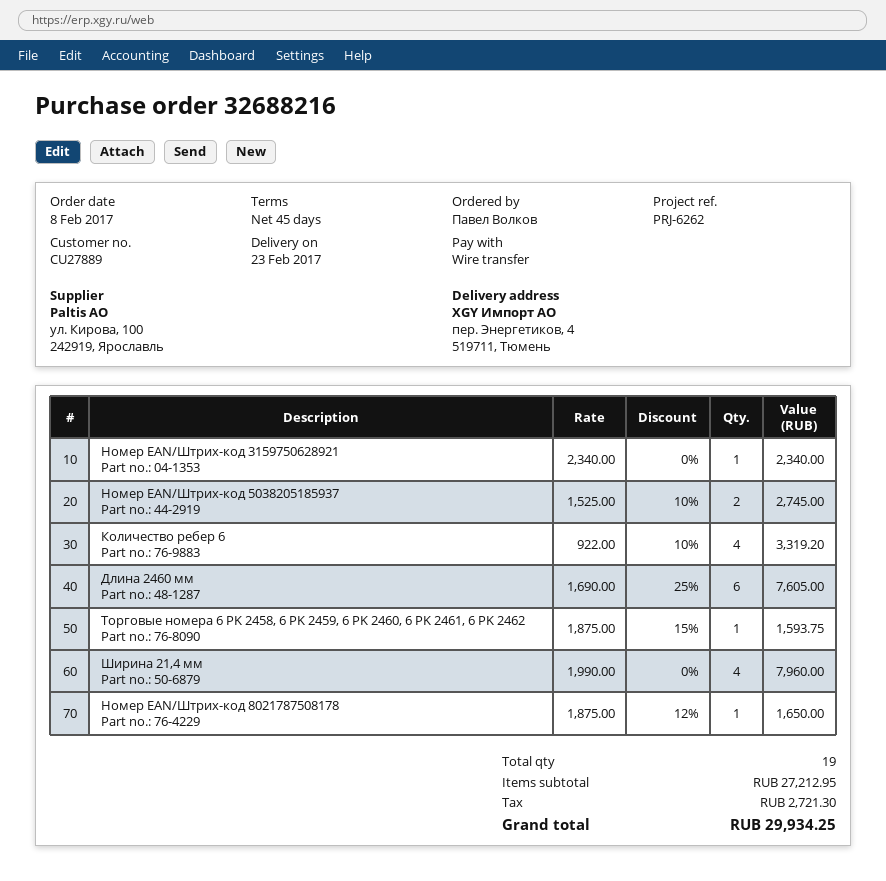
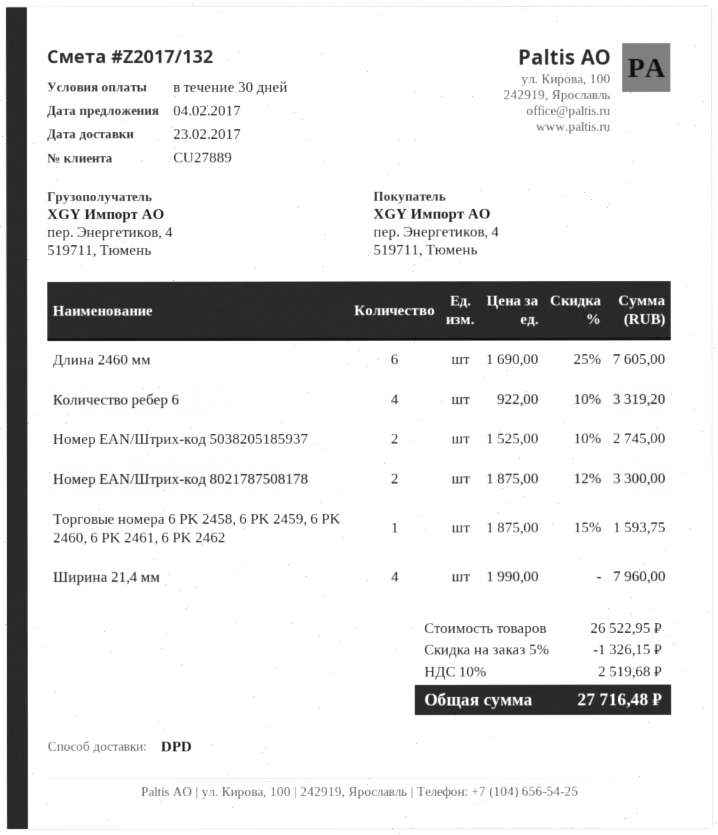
payment terms: 45 days -> 30 days
Номер EAN/Штрих-код 3159750628921: 1 x 2340.00 = 2340.00 -> none
Номер EAN/Штрих-код 8021787508178: 1 x 1875.00 - 12% = 1650.00 -> 2 x 1875.00 - 12% = 3300.00
subtotal: 27212.95 -> 26522.95
discount: none -> 5% = 1326.15
tax: 2721.30 -> 2519.68
total: 29934.25 -> 27716.48

